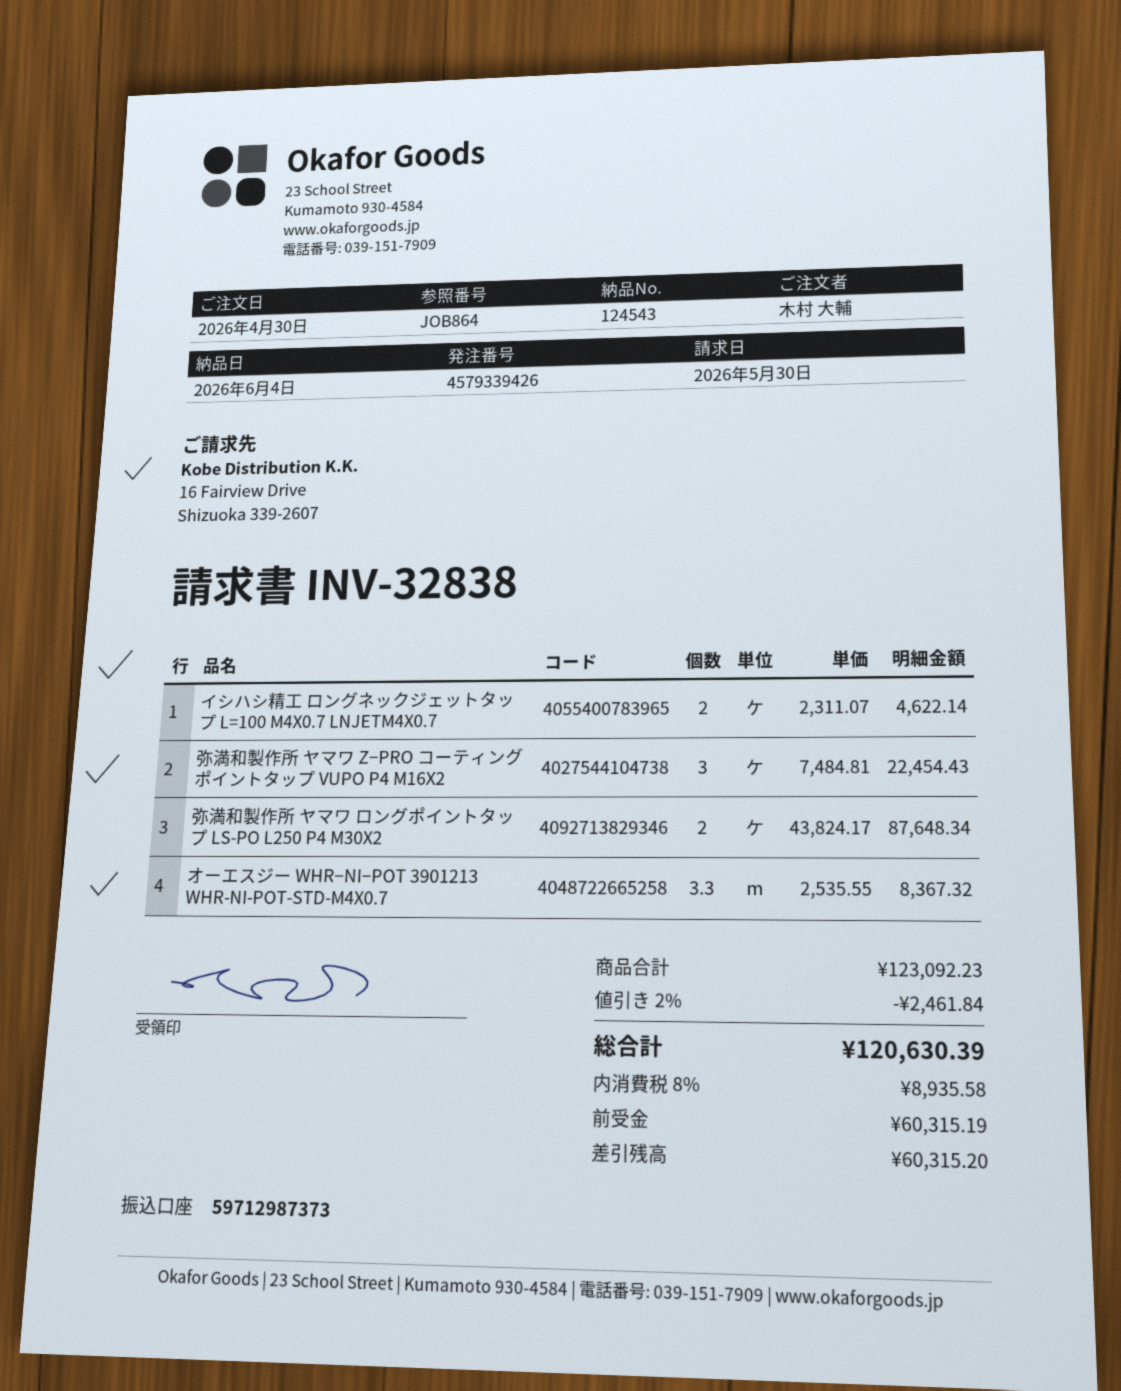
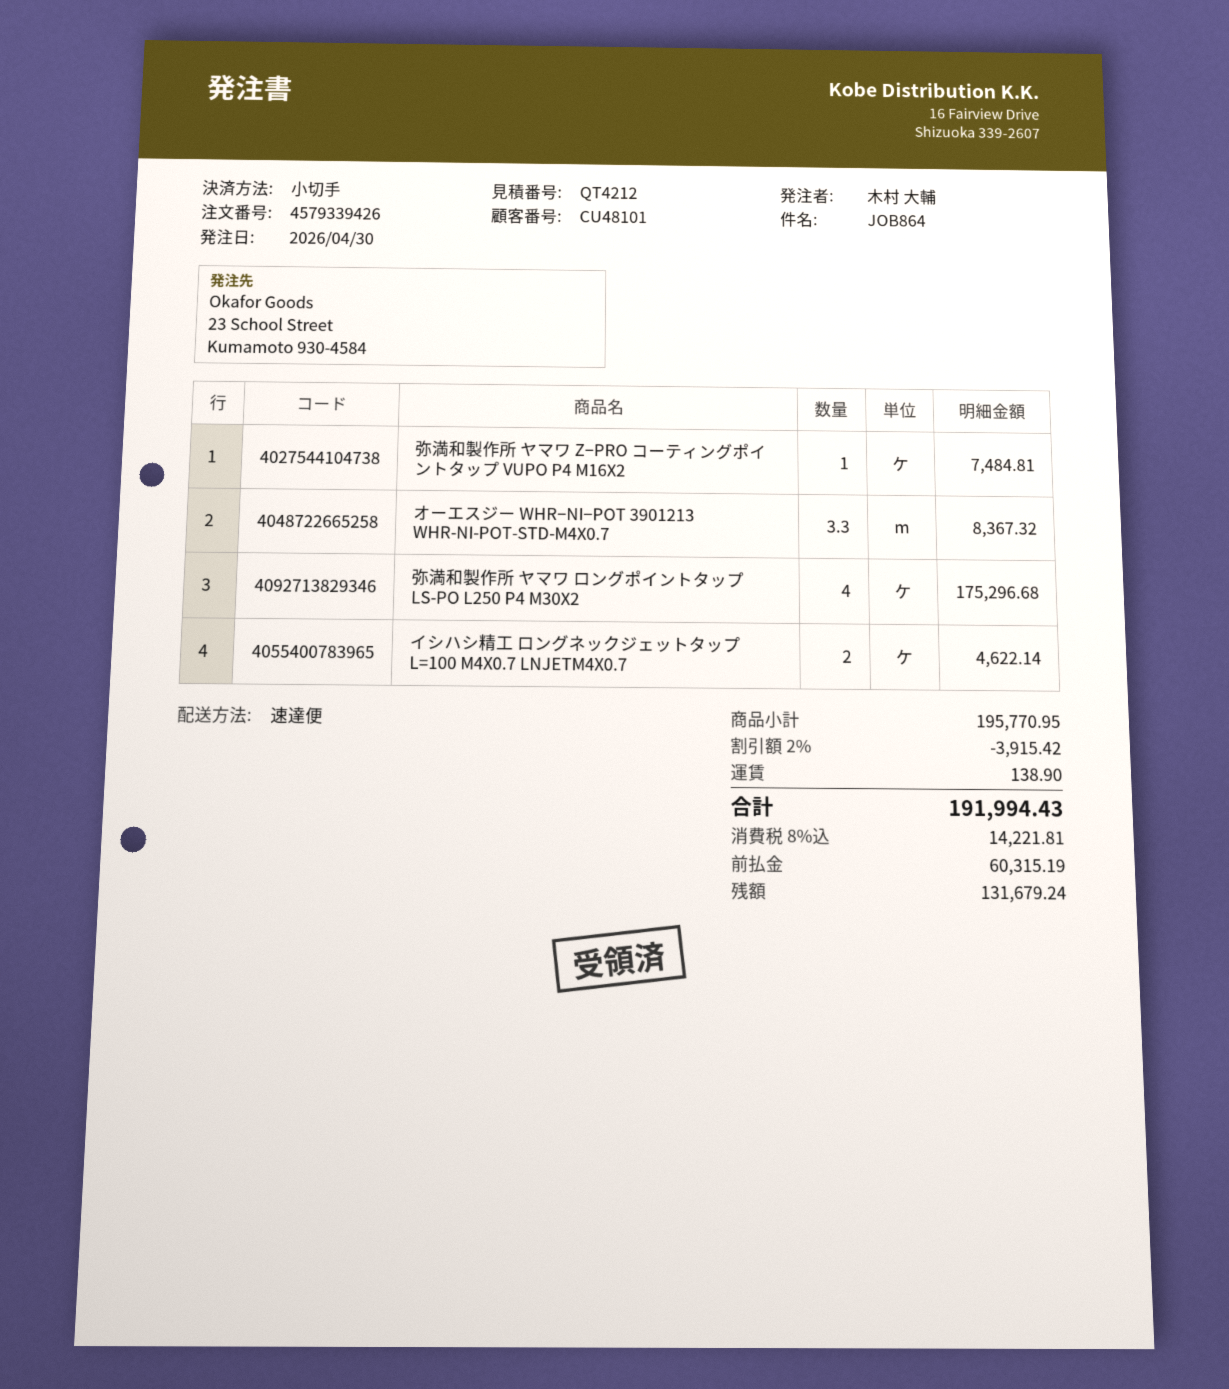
弥満和製作所 ヤマワ Z−PRO コーティングポイントタップ VUPO P4 M16X2: 3 for 22454.43 -> 1 for 7484.81
弥満和製作所 ヤマワ ロングポイントタップ LS-PO L250 P4 M30X2: 2 for 87648.34 -> 4 for 175296.68
subtotal: 123092.23 -> 195770.95
discount: 2% = 2461.84 -> 2% = 3915.42
shipping: none -> 138.90
tax: 8% = 8935.58 -> 8% = 14221.81
total: 120630.39 -> 191994.43
balance: 60315.20 -> 131679.24

